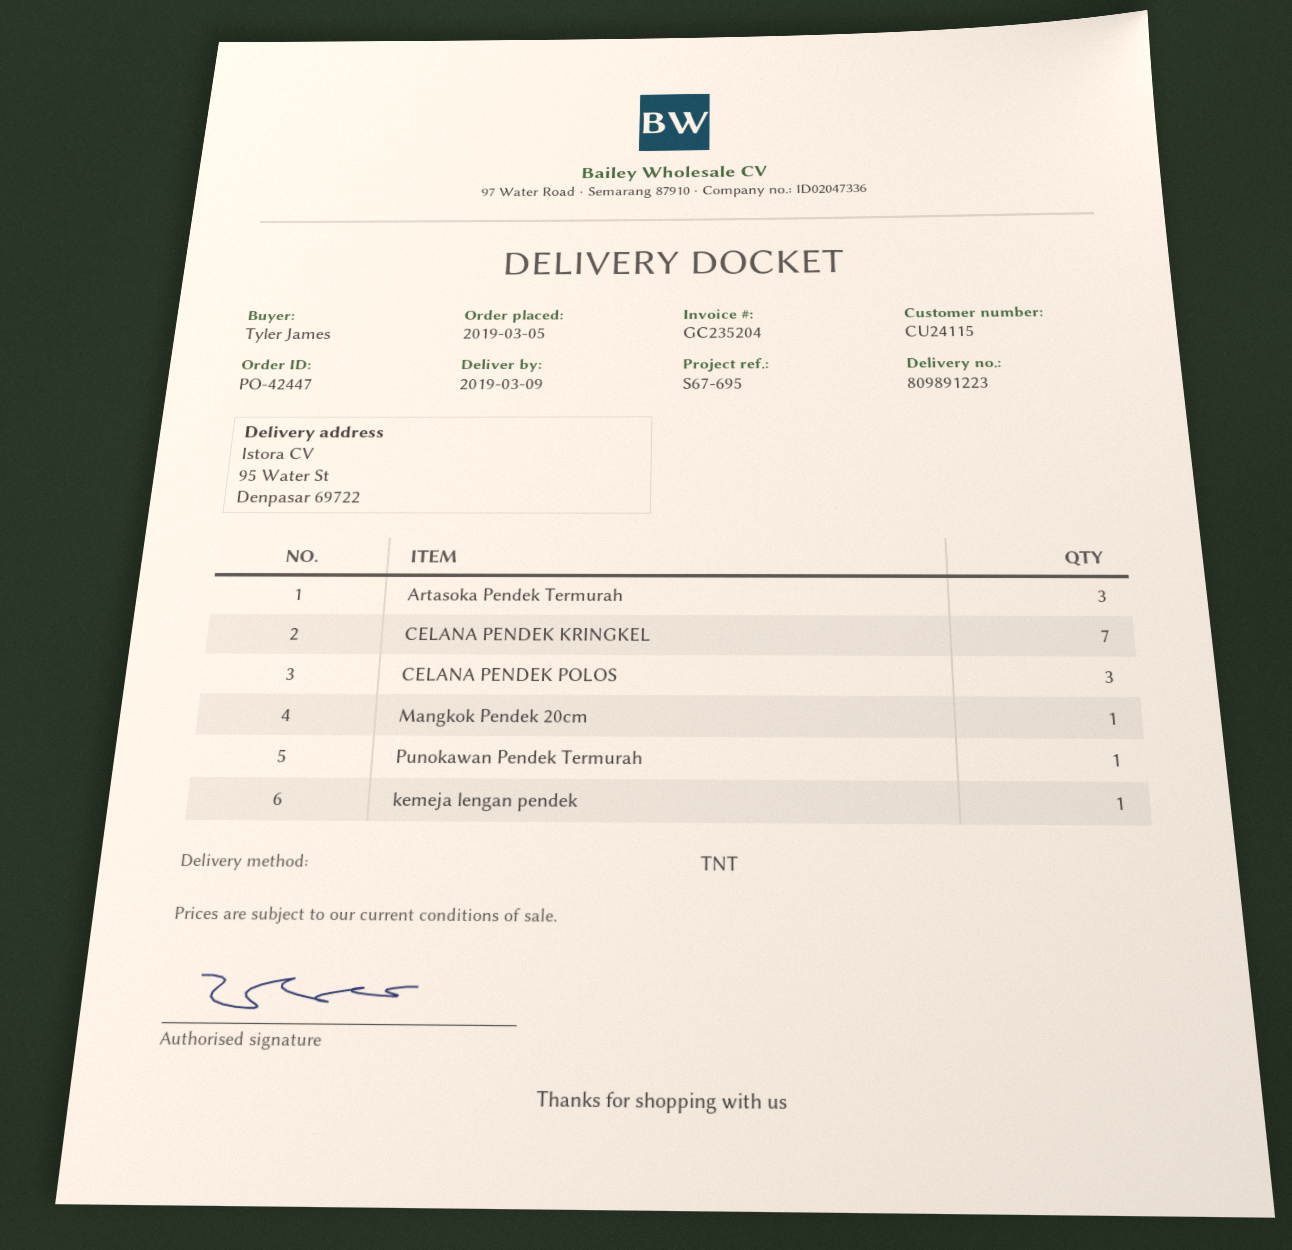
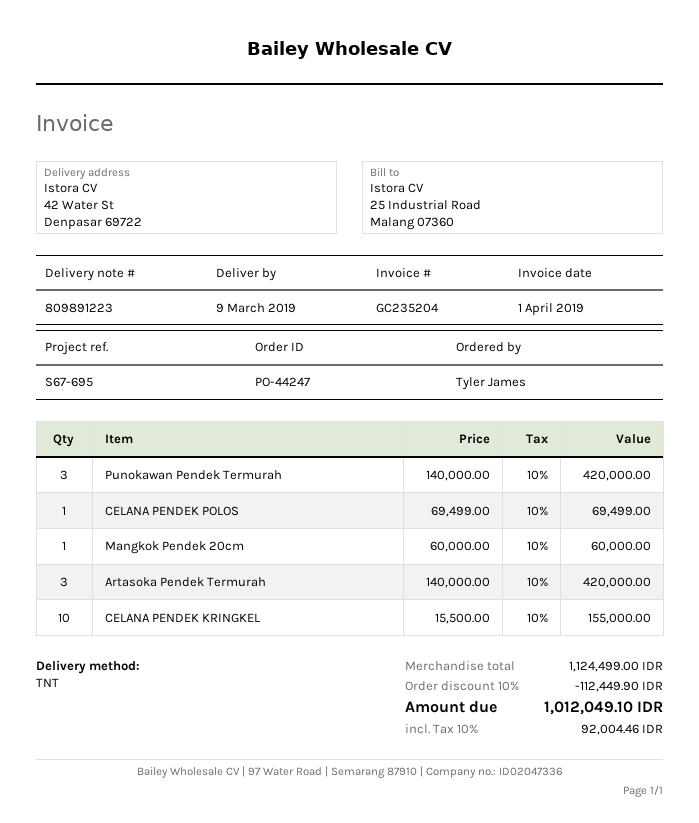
order number: PO-42447 -> PO-44247
ship to: 95 Water St, Denpasar 69722 -> 42 Water St, Denpasar 69722
CELANA PENDEK KRINGKEL: 7 -> 10
CELANA PENDEK POLOS: 3 -> 1
Punokawan Pendek Termurah: 1 -> 3
kemeja lengan pendek: 1 -> none

